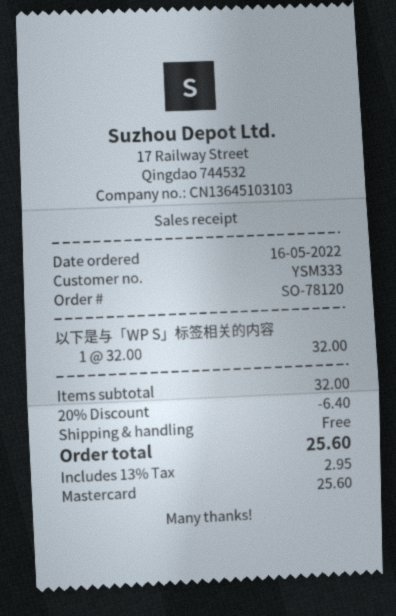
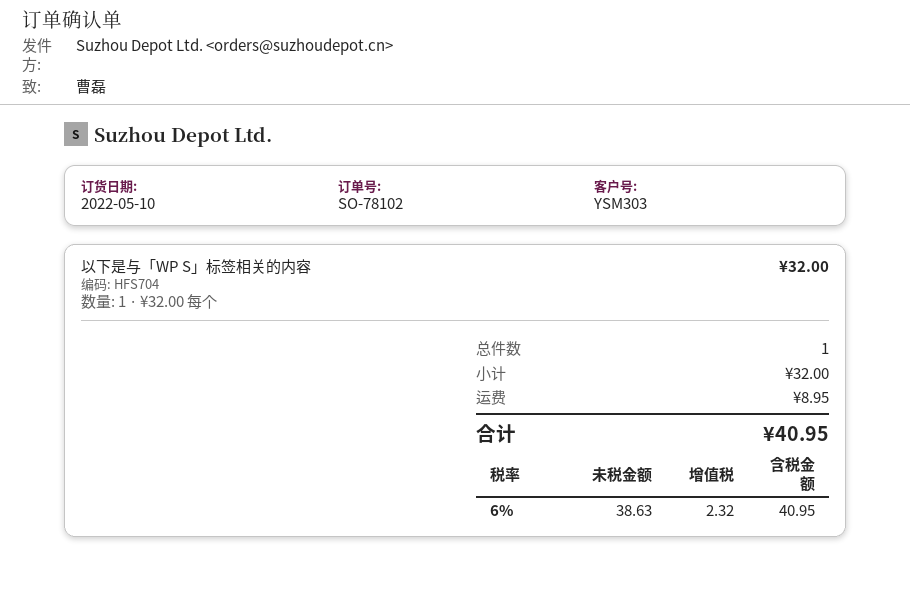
order number: SO-78120 -> SO-78102
order date: 2022-05-16 -> 2022-05-10
customer number: YSM333 -> YSM303
discount: 20% = 6.40 -> none
shipping: 0.00 -> 8.95
tax: 13% = 2.95 -> 6% = 2.32
total: 25.60 -> 40.95

